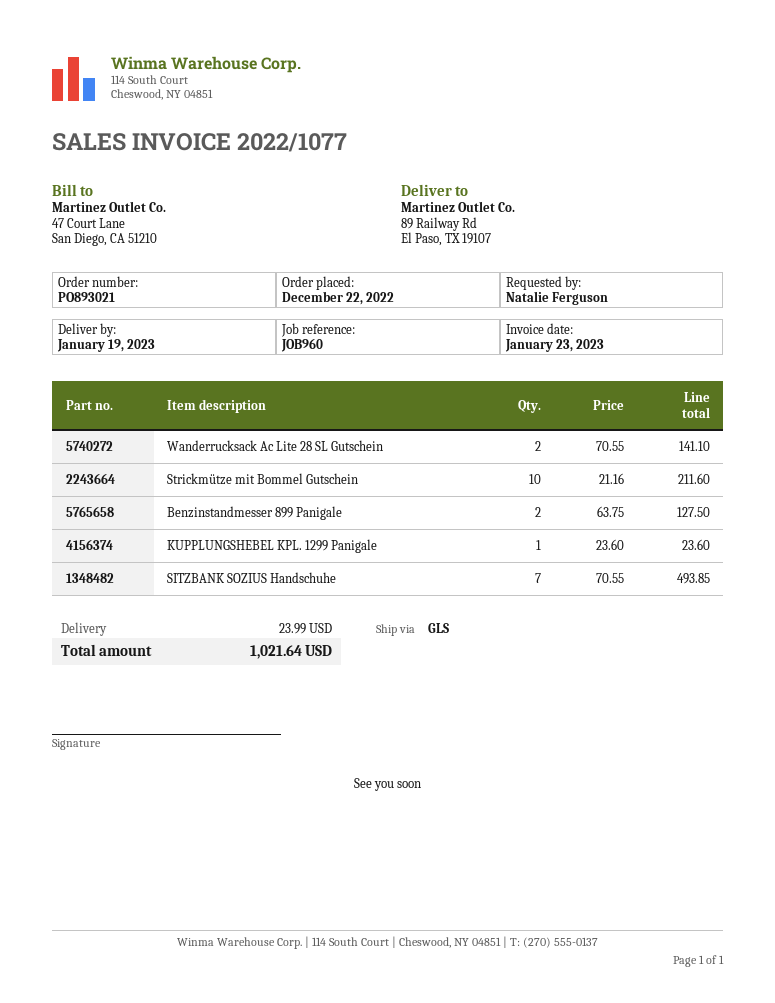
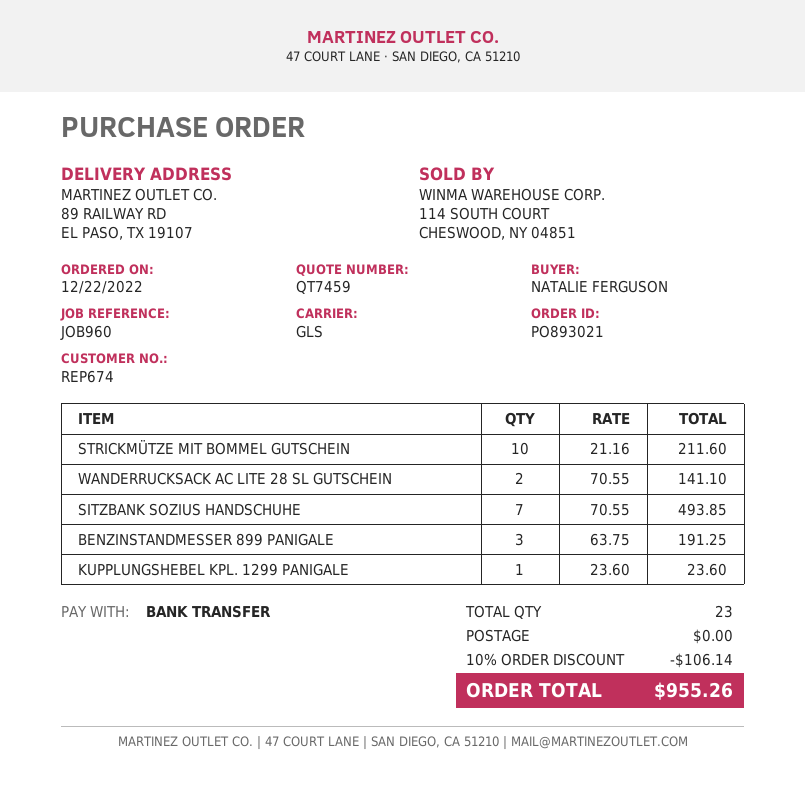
Benzinstandmesser 899 Panigale: 2 x 63.75 = 127.50 -> 3 x 63.75 = 191.25
discount: none -> 10% = 106.14
shipping: 23.99 -> 0.00
total: 1021.64 -> 955.26

